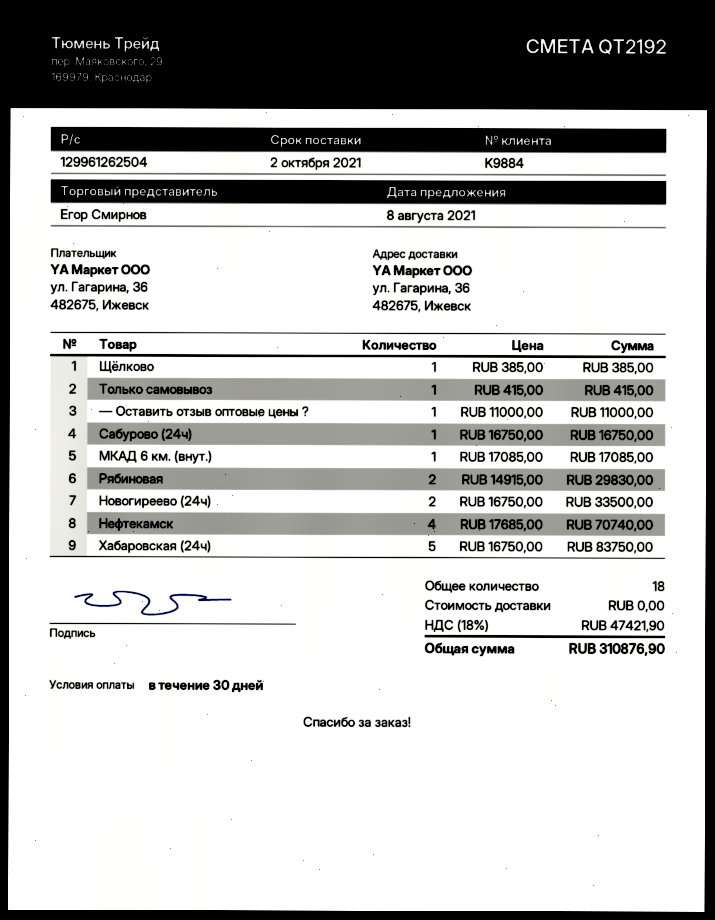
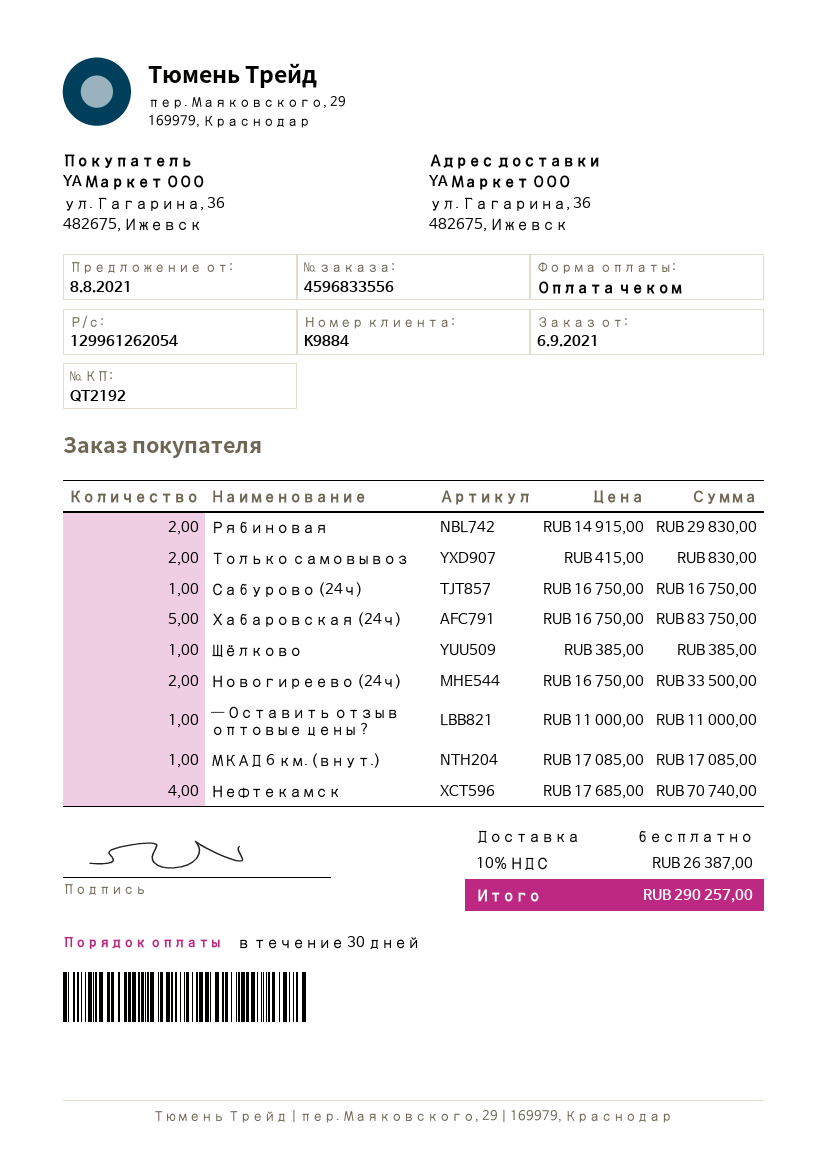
bank account: 129961262504 -> 129961262054
Только самовывоз: 1 x 415.00 = 415.00 -> 2 x 415.00 = 830.00
tax: 18% = 47421.90 -> 10% = 26387.00
total: 310876.90 -> 290257.00

